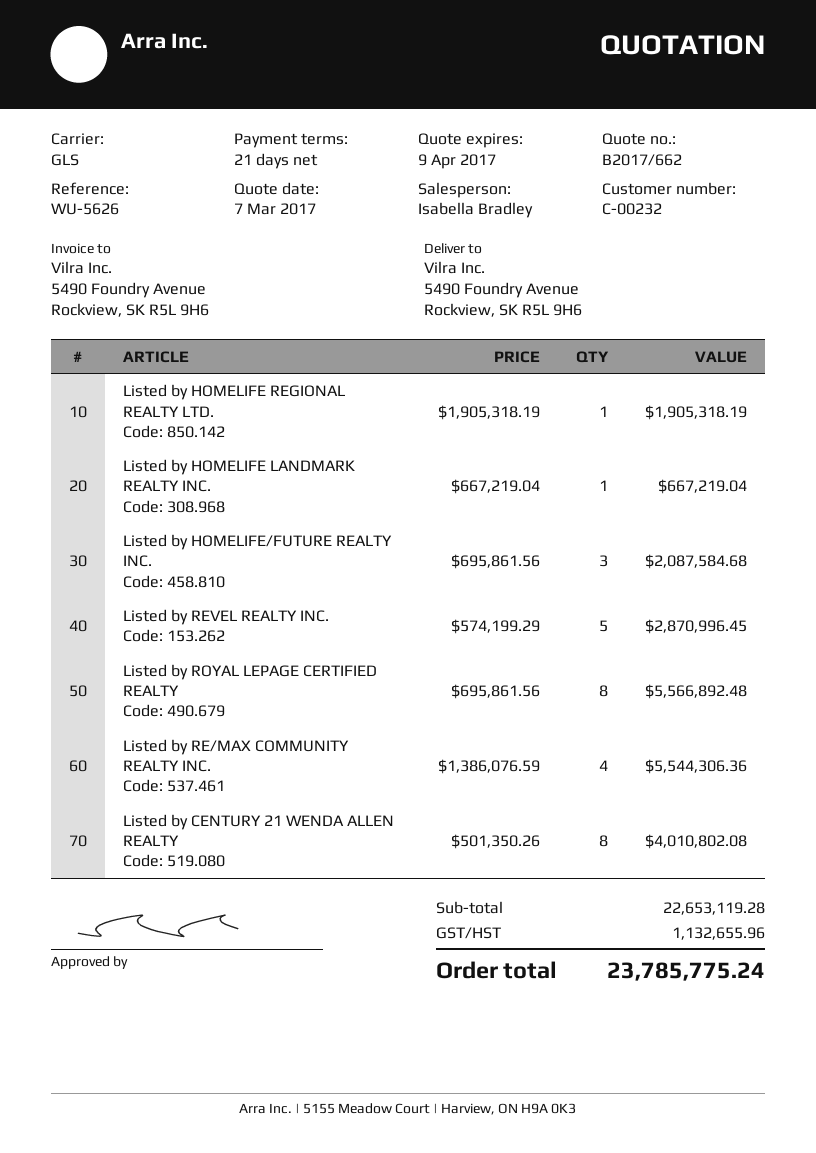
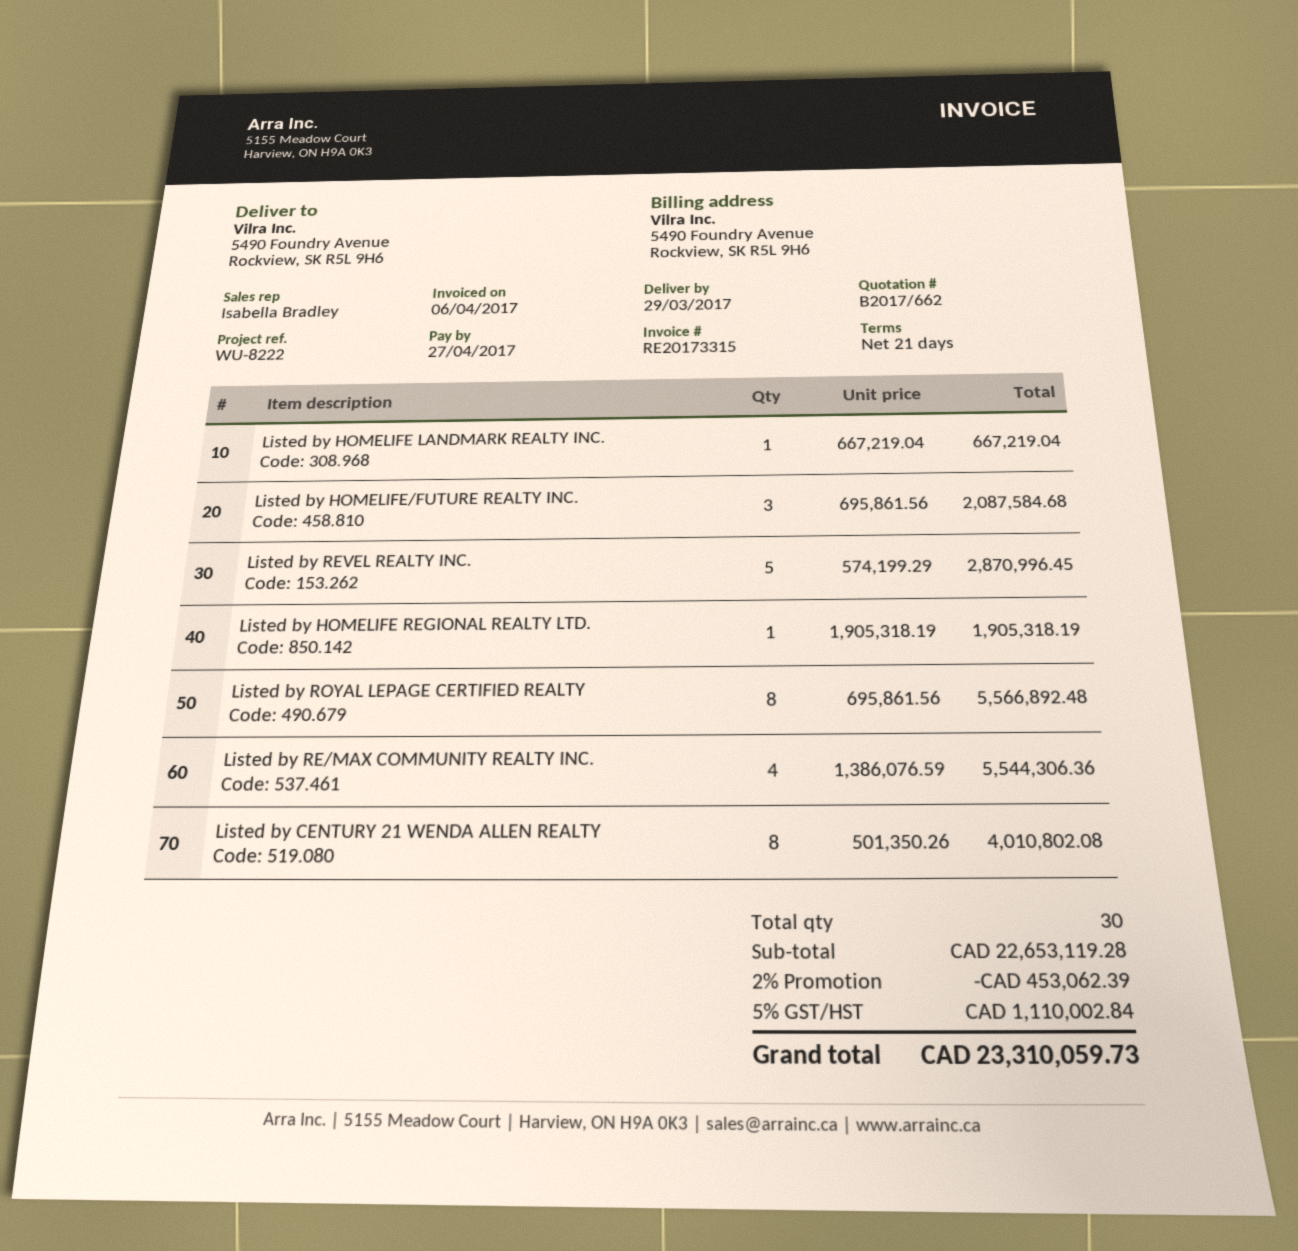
reference: WU-5626 -> WU-8222
discount: none -> 2% = 453062.39
tax: 1132655.96 -> 1110002.84
total: 23785775.24 -> 23310059.73

